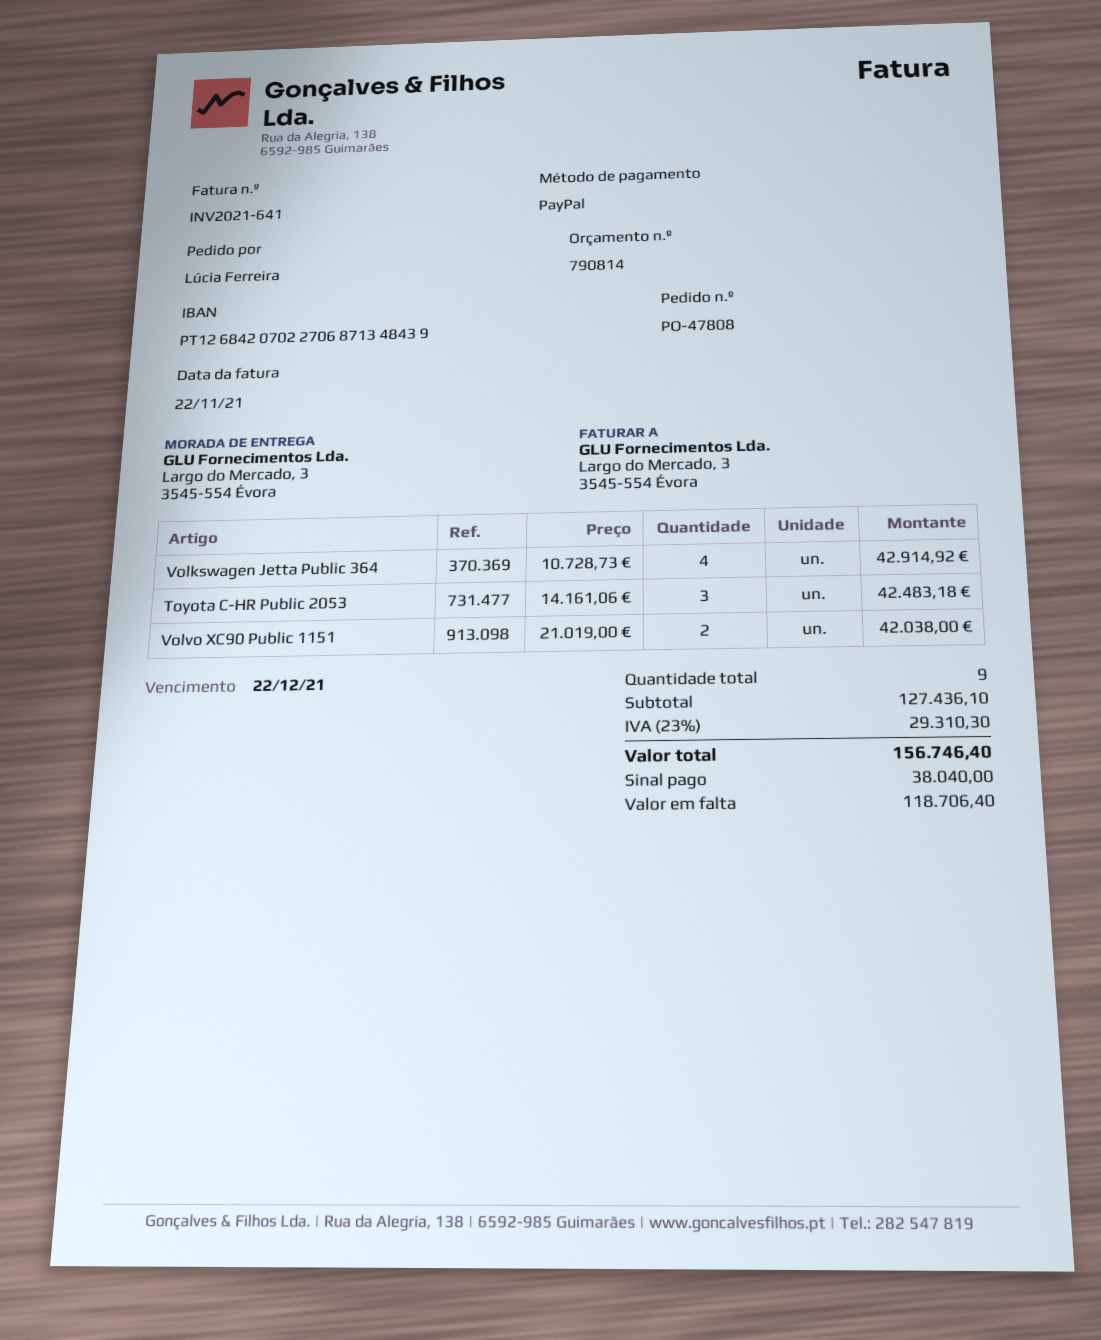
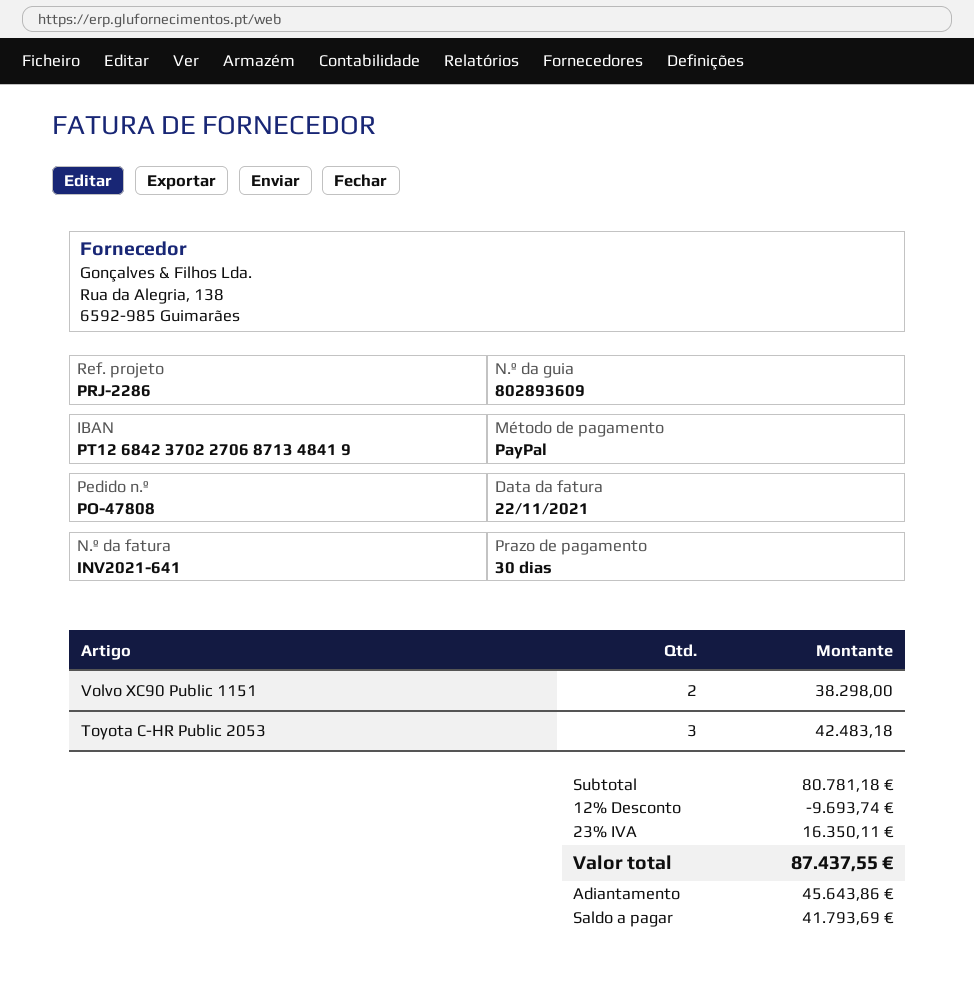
bank account: PT12684207022706871348439 -> PT12684237022706871348419
Volkswagen Jetta Public 364: 4 for 42914.92 -> none
Volvo XC90 Public 1151: 2 for 42038.00 -> 2 for 38298.00
subtotal: 127436.10 -> 80781.18
discount: none -> 12% = 9693.74
tax: 23% = 29310.30 -> 23% = 16350.11
total: 156746.40 -> 87437.55
deposit: 38040.00 -> 45643.86
balance: 118706.40 -> 41793.69

